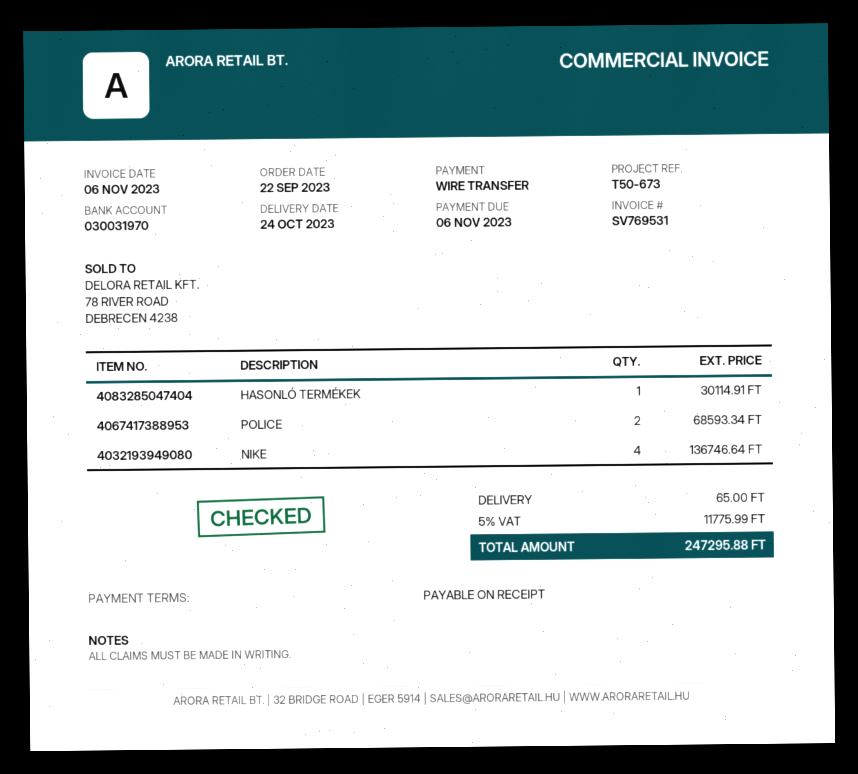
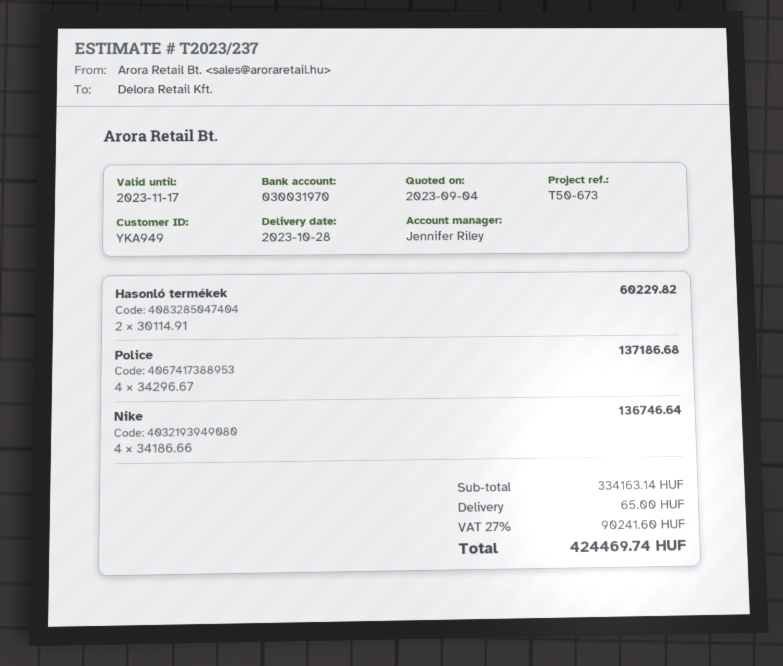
delivery date: 2023-10-24 -> 2023-10-28
HASONLÓ TERMÉKEK: 1 for 30114.91 -> 2 for 60229.82
POLICE: 2 for 68593.34 -> 4 for 137186.68
tax: 5% = 11775.99 -> 27% = 90241.60
total: 247295.88 -> 424469.74

